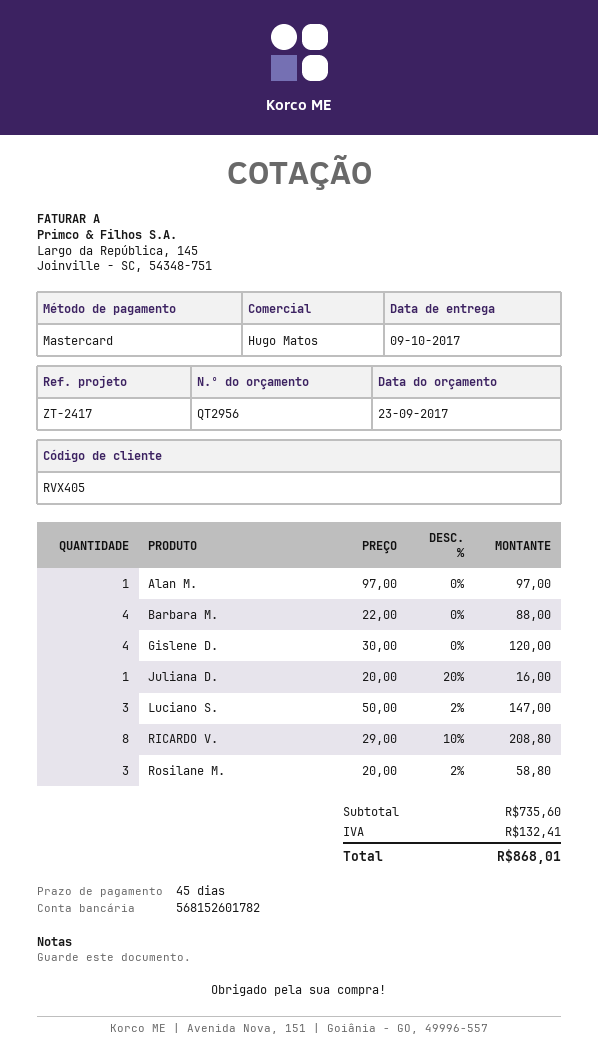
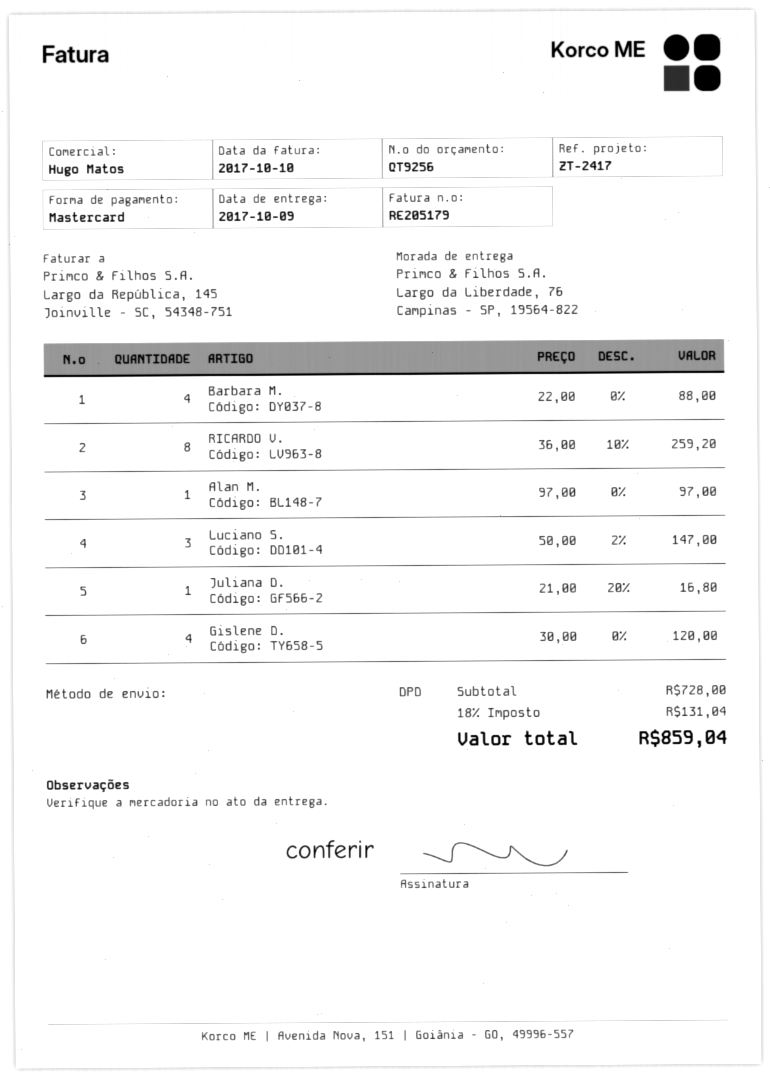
quote number: QT2956 -> QT9256
Juliana D.: 1 x 20.00 - 20% = 16.00 -> 1 x 21.00 - 20% = 16.80
RICARDO V.: 8 x 29.00 - 10% = 208.80 -> 8 x 36.00 - 10% = 259.20
Rosilane M.: 3 x 20.00 - 2% = 58.80 -> none
subtotal: 735.60 -> 728.00
tax: 132.41 -> 131.04
total: 868.01 -> 859.04

